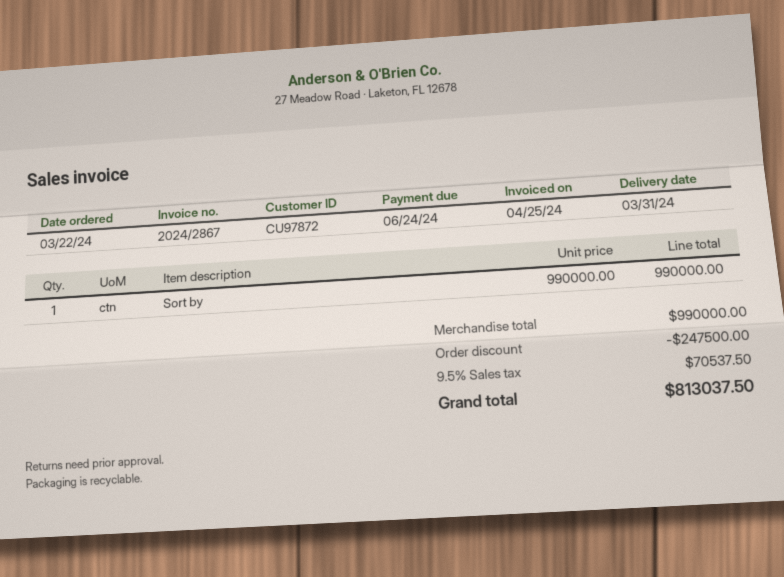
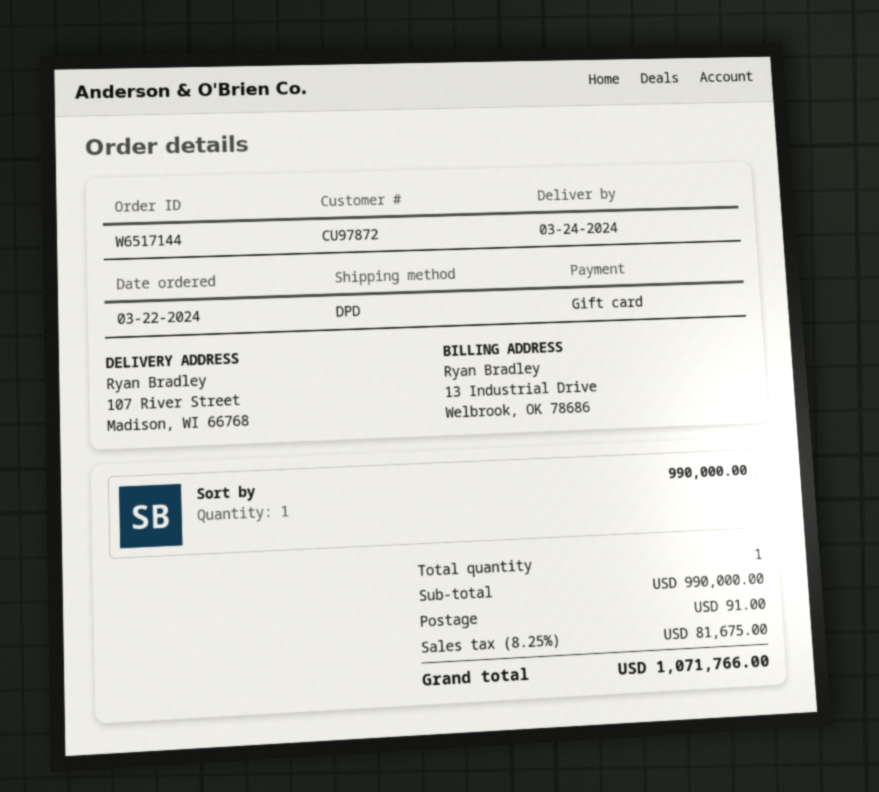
delivery date: 2024-03-31 -> 2024-03-24
discount: 247500.00 -> none
shipping: none -> 91.00
tax: 9.5% = 70537.50 -> 8.25% = 81675.00
total: 813037.50 -> 1071766.00

